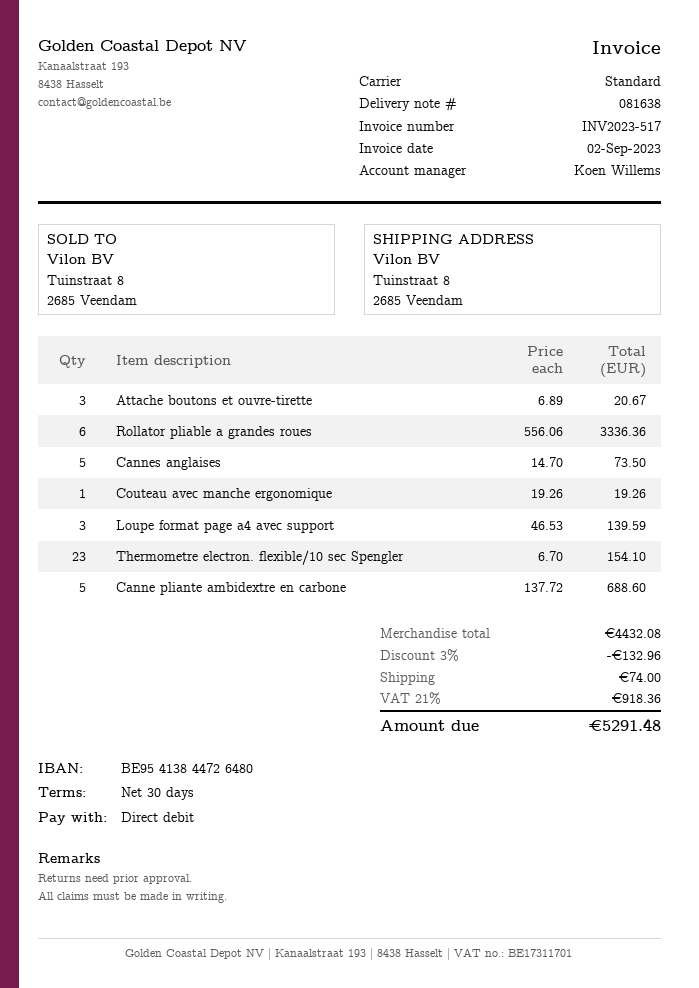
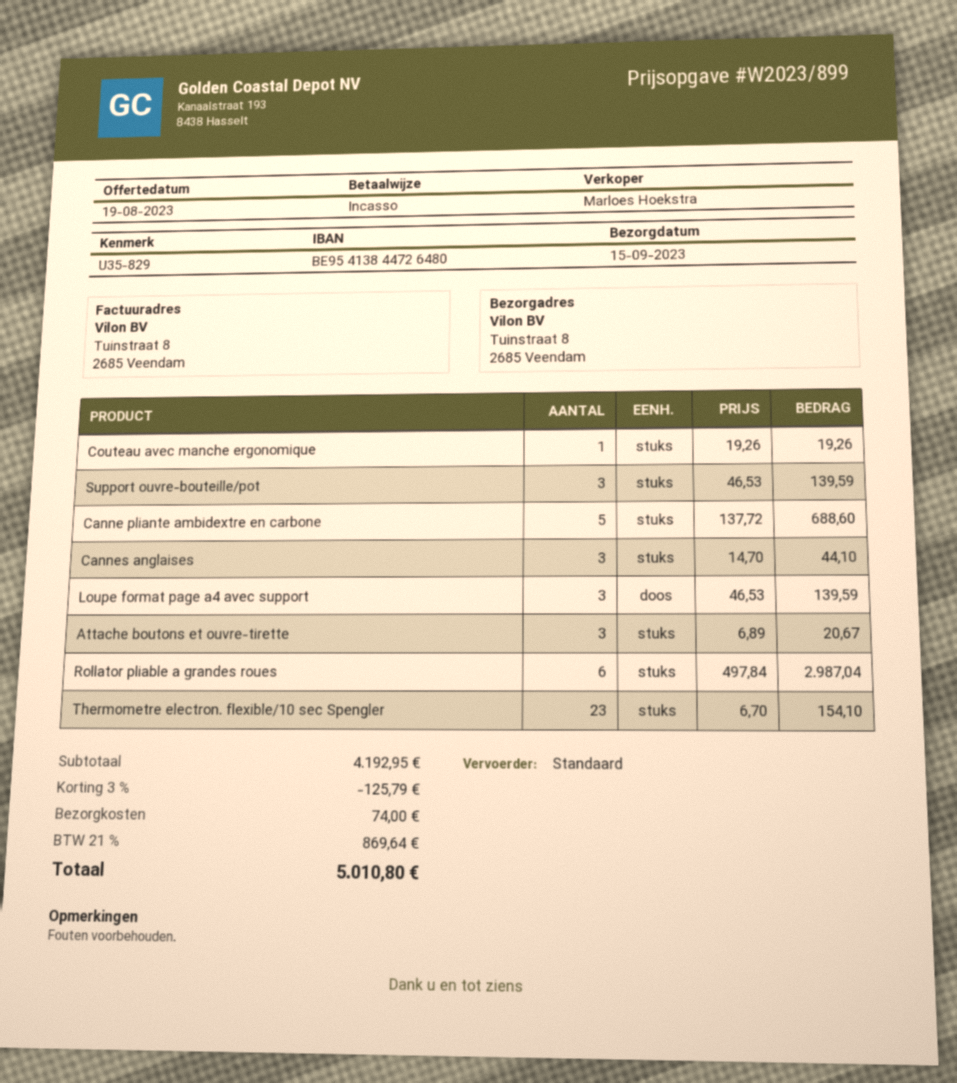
sales rep: Koen Willems -> Marloes Hoekstra
Rollator pliable a grandes roues: 6 x 556.06 = 3336.36 -> 6 x 497.84 = 2987.04
Cannes anglaises: 5 x 14.70 = 73.50 -> 3 x 14.70 = 44.10
Support ouvre-bouteille/pot: none -> 3 x 46.53 = 139.59
subtotal: 4432.08 -> 4192.95
discount: 3% = 132.96 -> 3% = 125.79
tax: 21% = 918.36 -> 21% = 869.64
total: 5291.48 -> 5010.80

